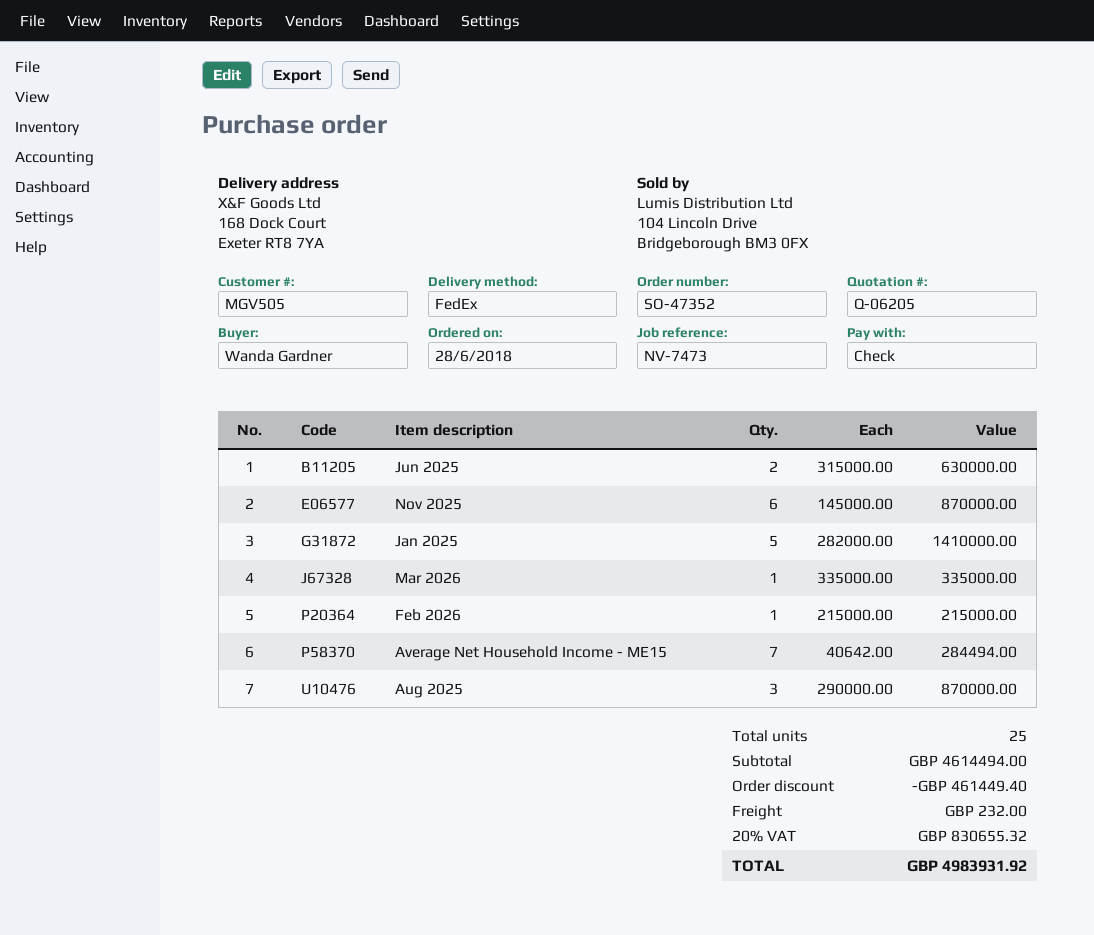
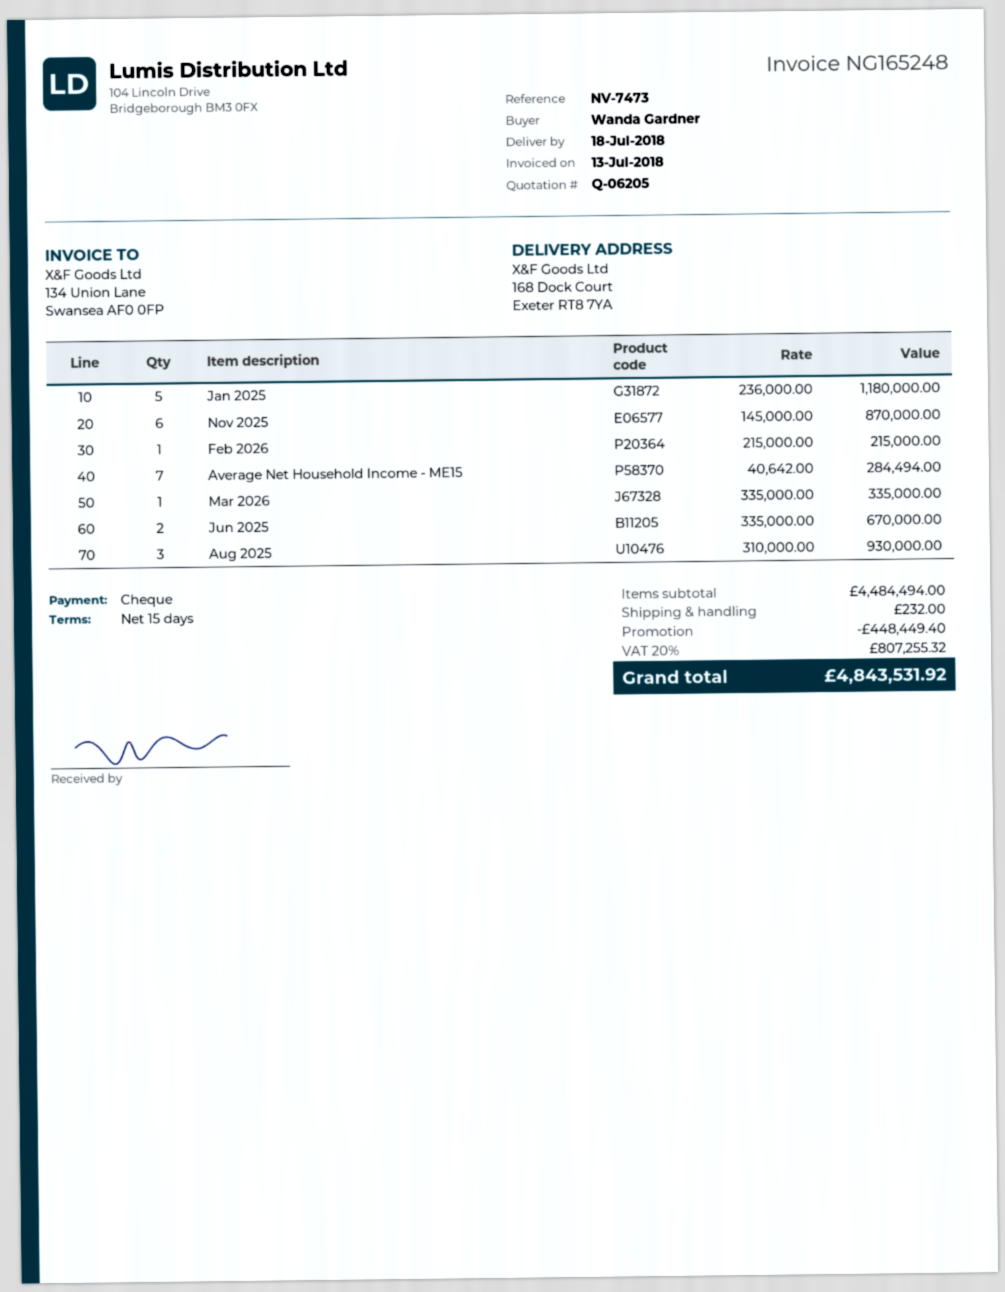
Jun 2025: 2 x 315000.00 = 630000.00 -> 2 x 335000.00 = 670000.00
Jan 2025: 5 x 282000.00 = 1410000.00 -> 5 x 236000.00 = 1180000.00
Aug 2025: 3 x 290000.00 = 870000.00 -> 3 x 310000.00 = 930000.00
subtotal: 4614494.00 -> 4484494.00
discount: 461449.40 -> 448449.40
tax: 20% = 830655.32 -> 20% = 807255.32
total: 4983931.92 -> 4843531.92

